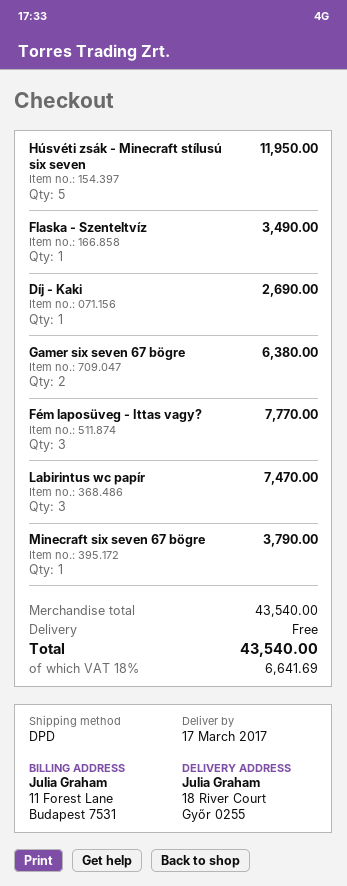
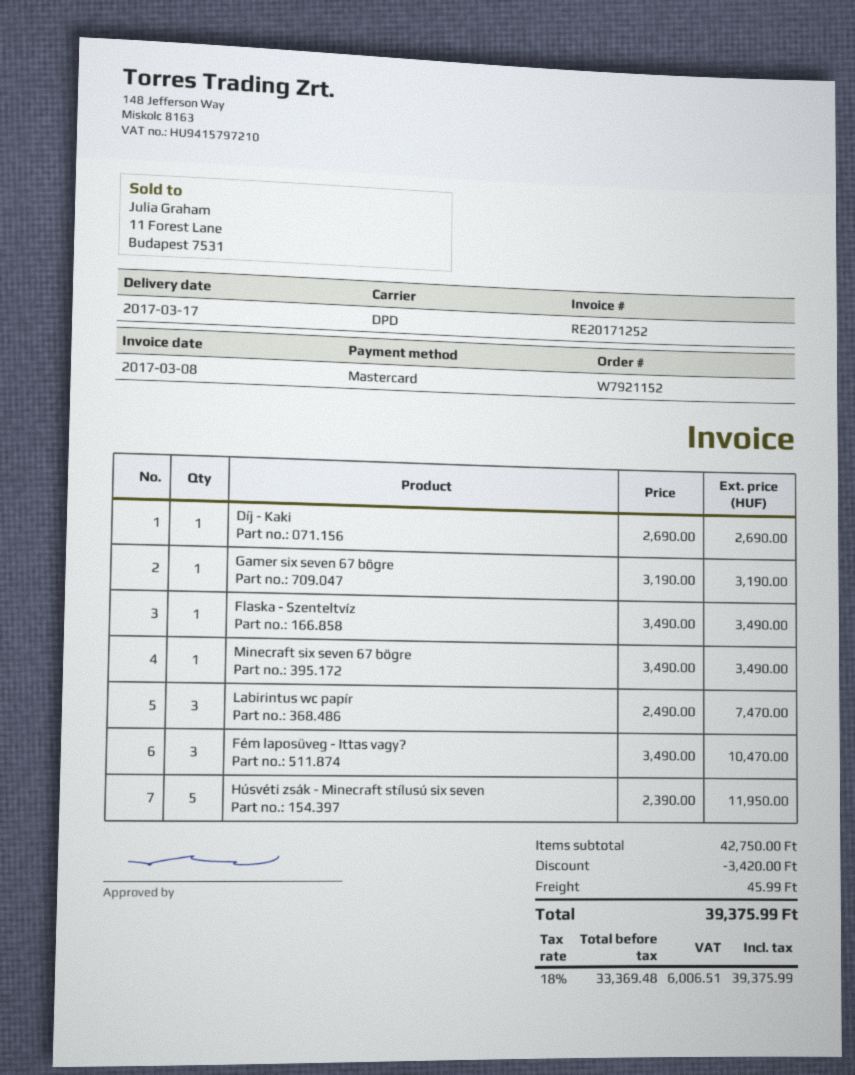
Gamer six seven 67 bögre: 2 for 6380.00 -> 1 for 3190.00
Fém laposüveg - Ittas vagy?: 3 for 7770.00 -> 3 for 10470.00
Minecraft six seven 67 bögre: 1 for 3790.00 -> 1 for 3490.00
subtotal: 43540.00 -> 42750.00
discount: none -> 3420.00
shipping: 0.00 -> 45.99
tax: 18% = 6641.69 -> 18% = 6006.51
total: 43540.00 -> 39375.99

